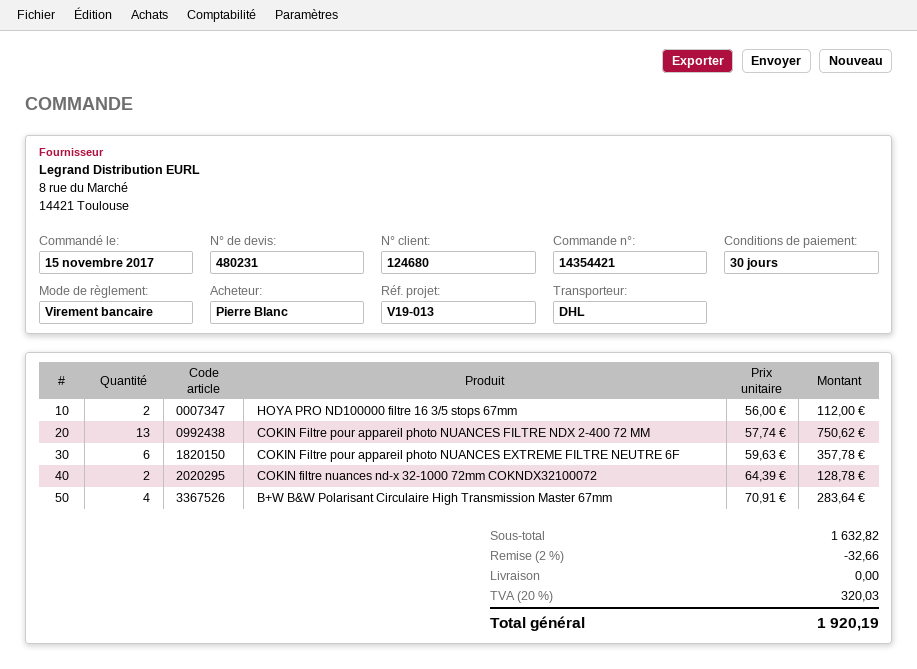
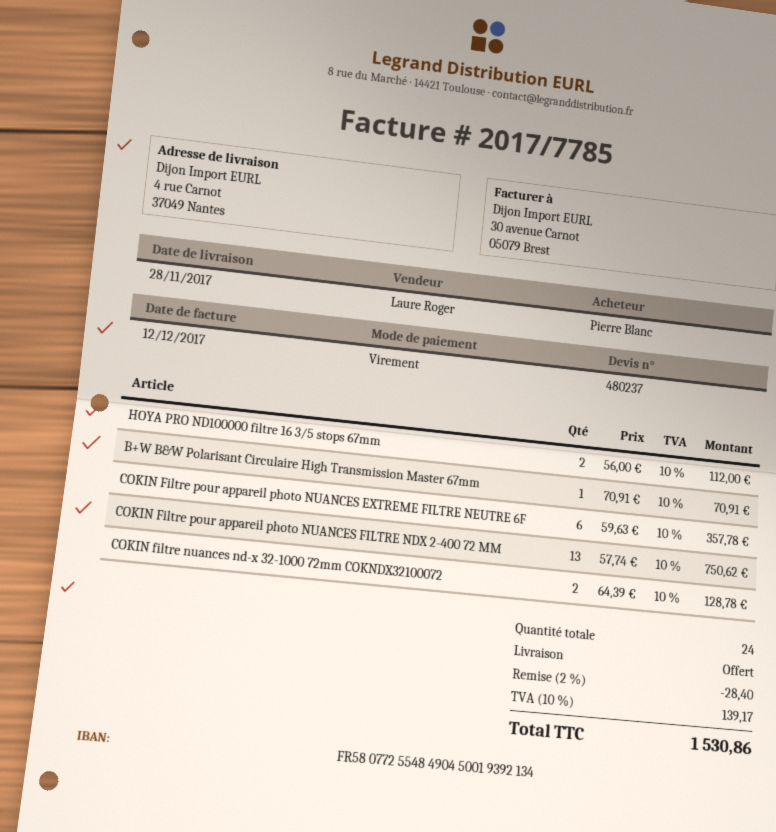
quote number: 480231 -> 480237
B+W B&W Polarisant Circulaire High Transmission Master 67mm: 4 x 70.91 = 283.64 -> 1 x 70.91 = 70.91
discount: 2% = 32.66 -> 2% = 28.40
tax: 20% = 320.03 -> 10% = 139.17
total: 1920.19 -> 1530.86

